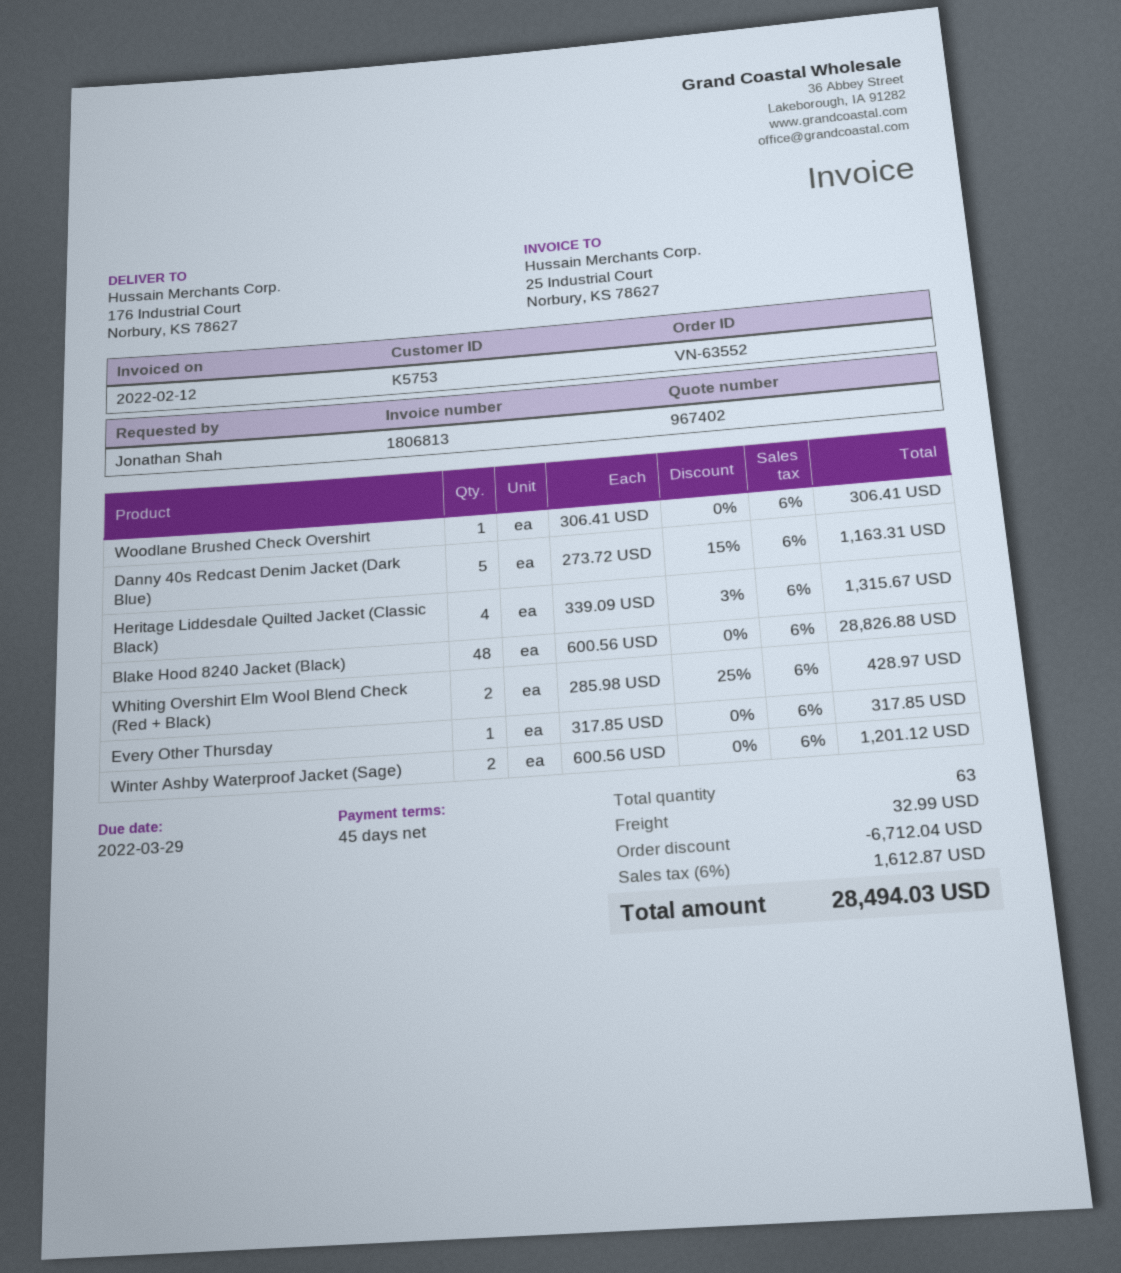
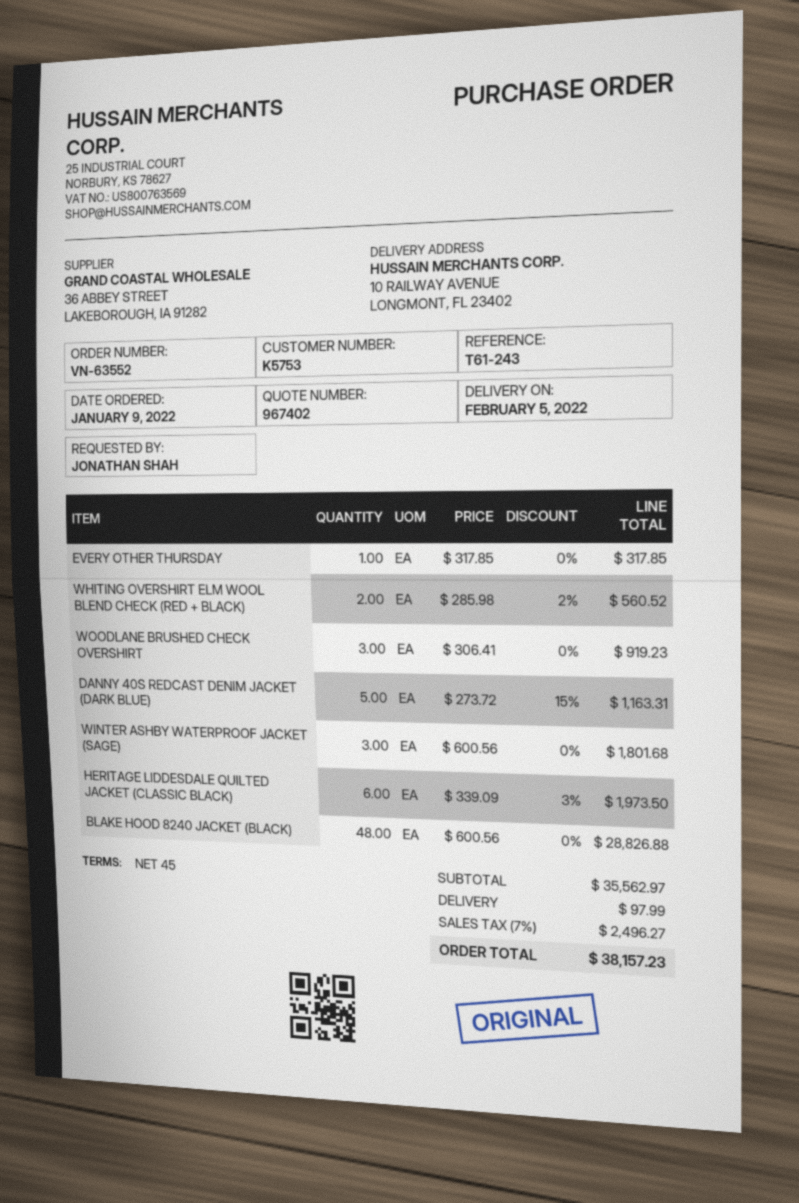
ship to: 176 Industrial Court, Norbury, KS 78627 -> 10 RAILWAY AVENUE, LONGMONT, FL 23402
Woodlane Brushed Check Overshirt: 1 x 306.41 = 306.41 -> 3 x 306.41 = 919.23
Heritage Liddesdale Quilted Jacket (Classic Black): 4 x 339.09 - 3% = 1315.67 -> 6 x 339.09 - 3% = 1973.50
Whiting Overshirt Elm Wool Blend Check (Red + Black): 2 x 285.98 - 25% = 428.97 -> 2 x 285.98 - 2% = 560.52
Winter Ashby Waterproof Jacket (Sage): 2 x 600.56 = 1201.12 -> 3 x 600.56 = 1801.68
discount: 6712.04 -> none
shipping: 32.99 -> 97.99
tax: 6% = 1612.87 -> 7% = 2496.27
total: 28494.03 -> 38157.23

